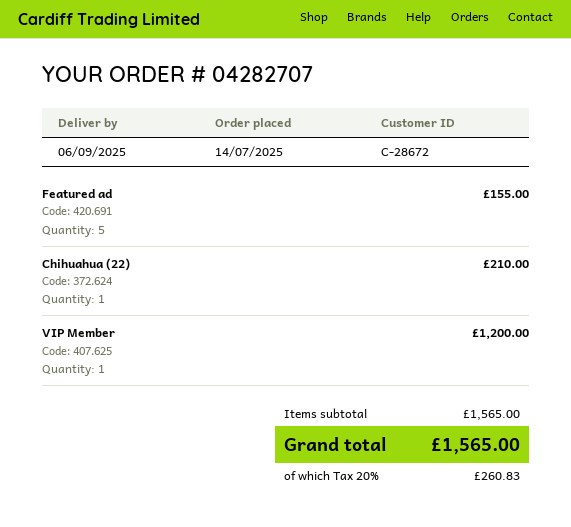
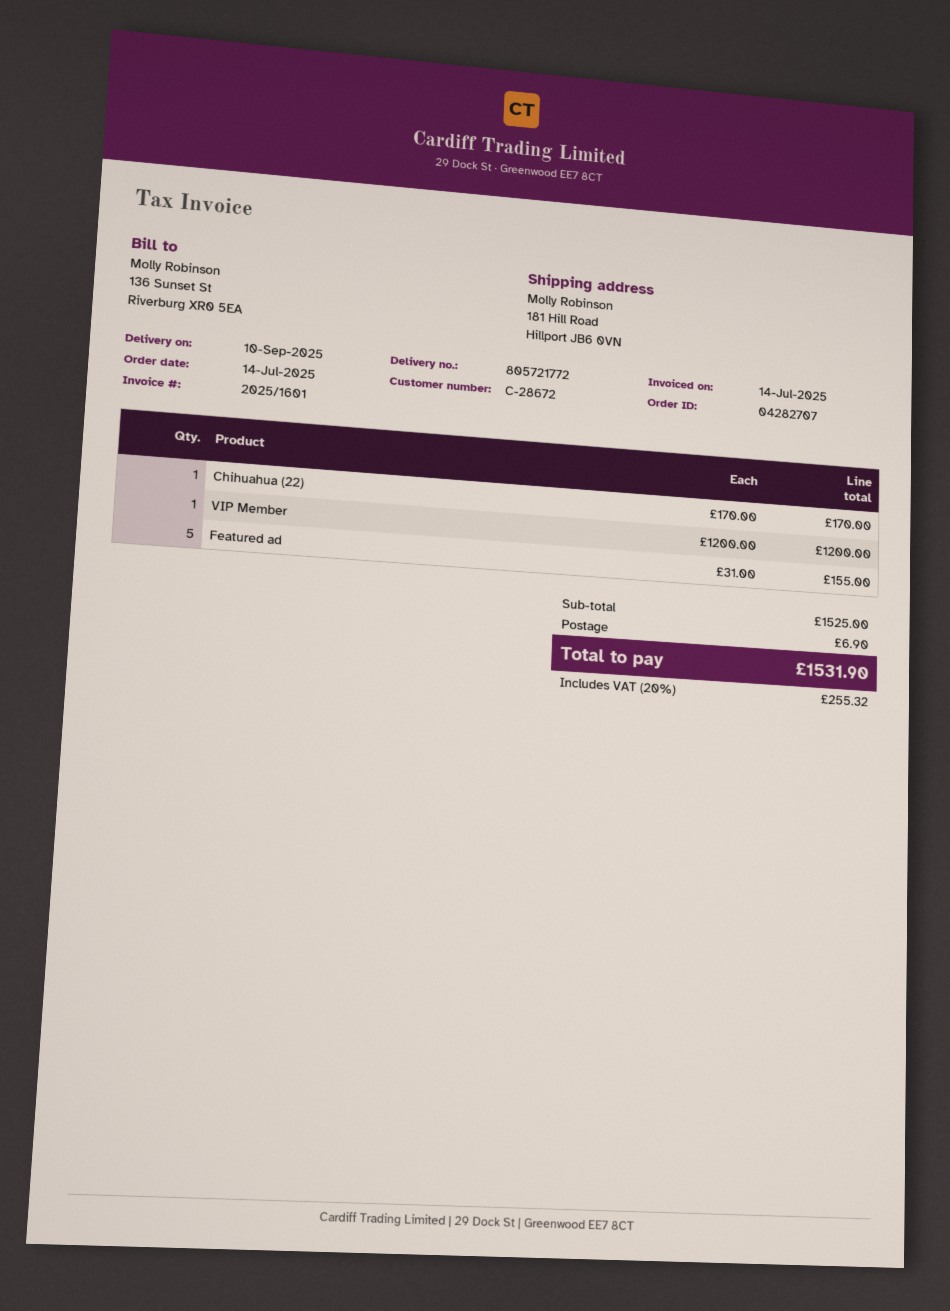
delivery date: 2025-09-06 -> 2025-09-10
Chihuahua (22): 1 for 210.00 -> 1 for 170.00
subtotal: 1565.00 -> 1525.00
shipping: none -> 6.90
tax: 20% = 260.83 -> 20% = 255.32
total: 1565.00 -> 1531.90

